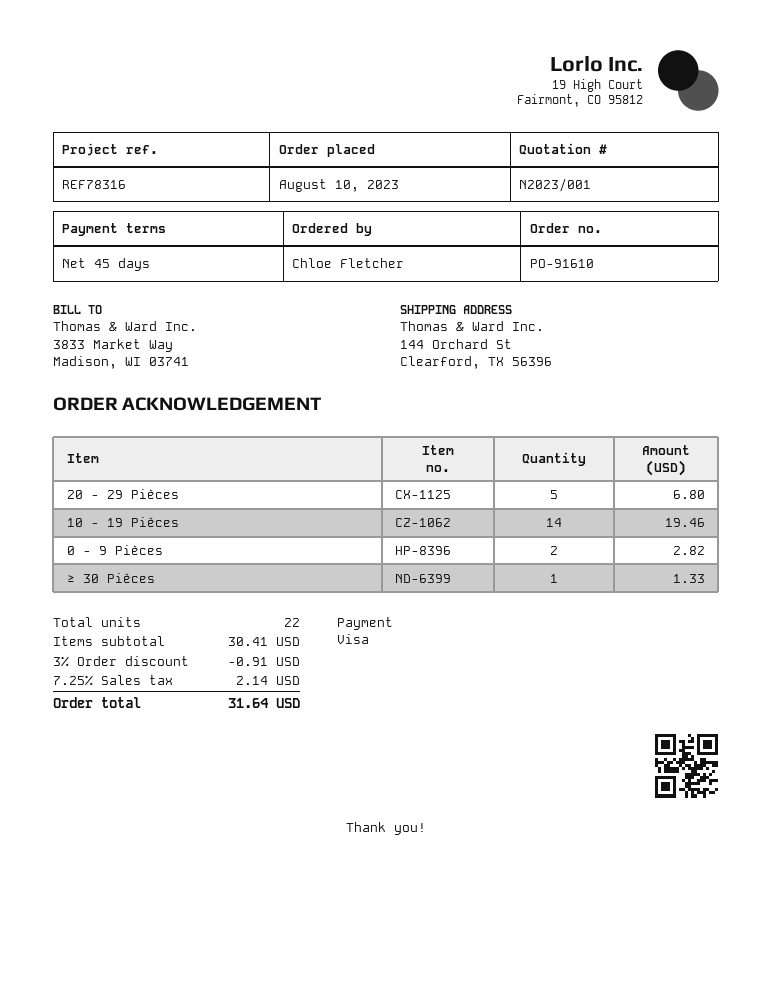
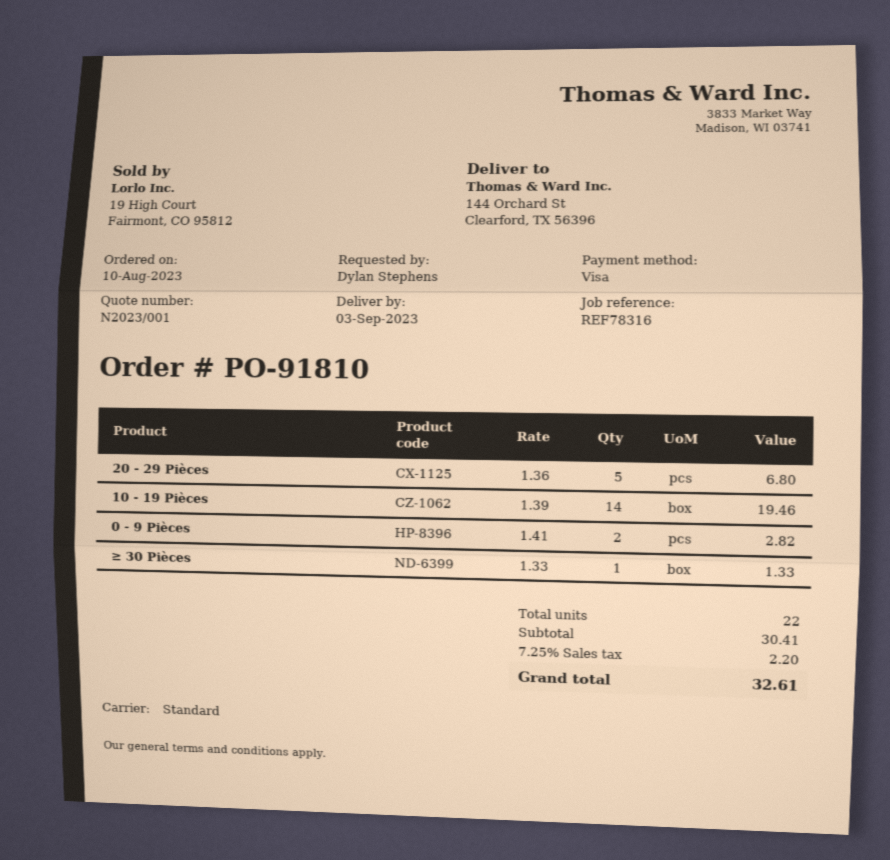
order number: PO-91610 -> PO-91810
ordered by: Chloe Fletcher -> Dylan Stephens
discount: 3% = 0.91 -> none
tax: 7.25% = 2.14 -> 7.25% = 2.20
total: 31.64 -> 32.61

